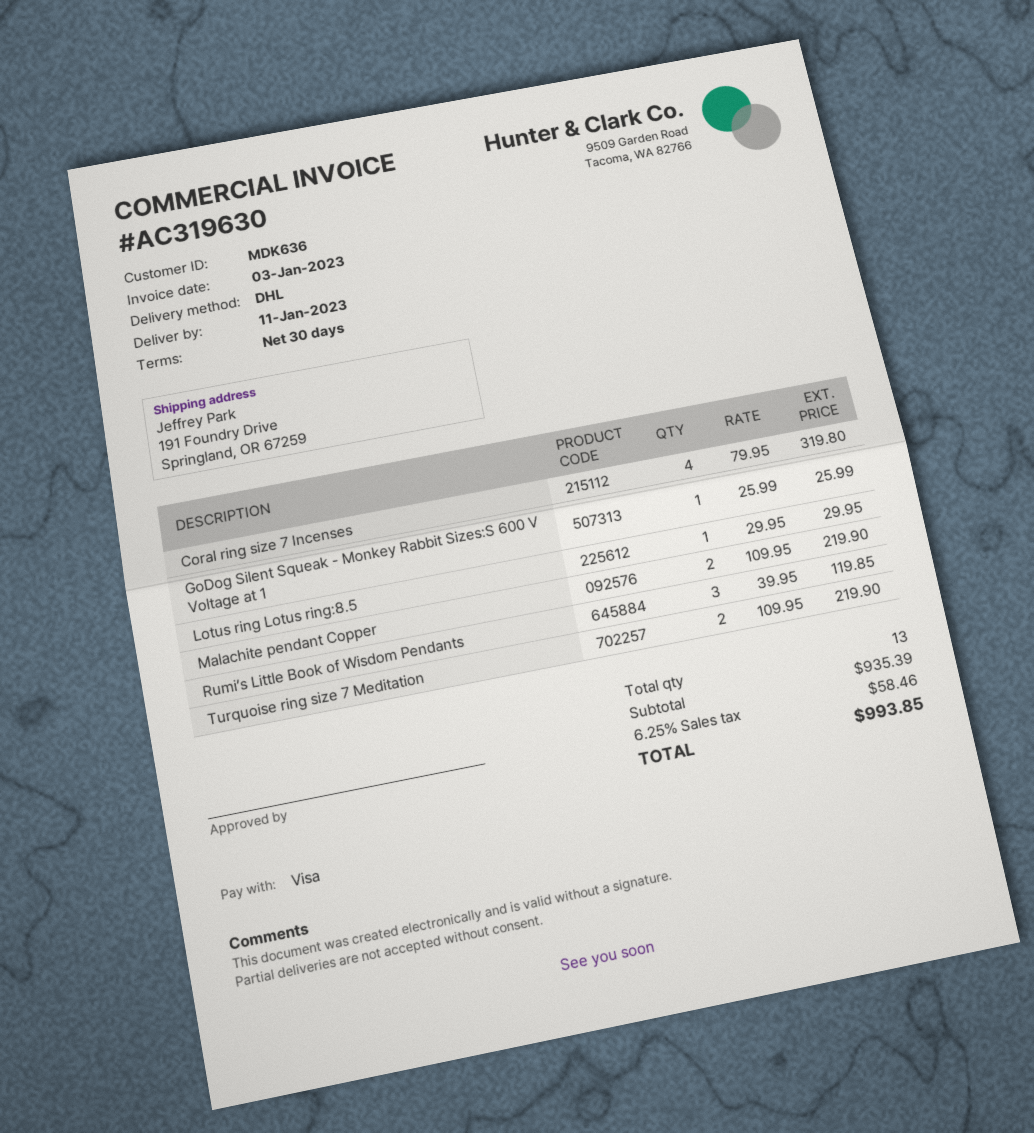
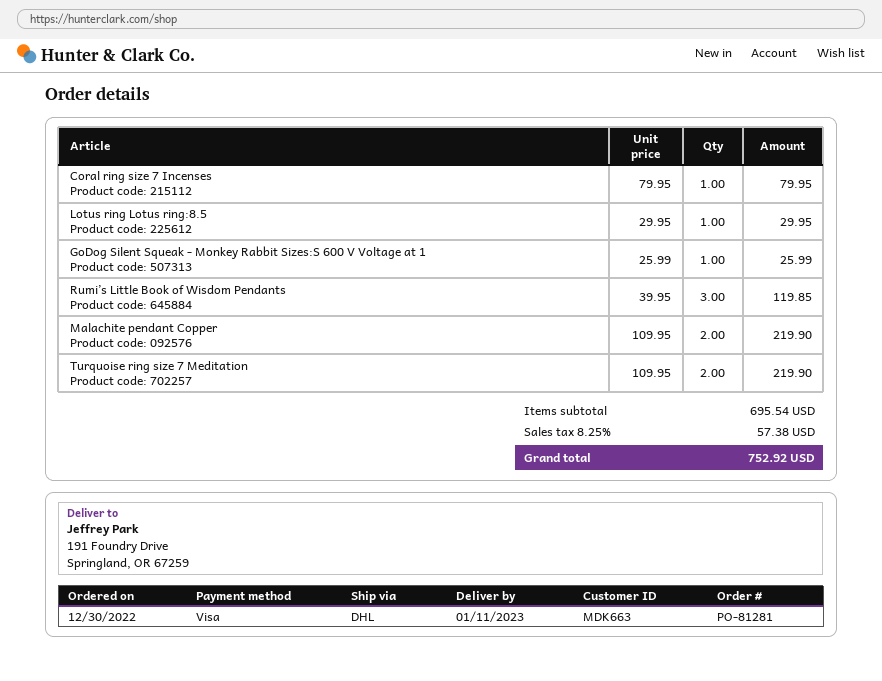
customer number: MDK636 -> MDK663
Coral ring size 7 Incenses: 4 x 79.95 = 319.80 -> 1 x 79.95 = 79.95
subtotal: 935.39 -> 695.54
tax: 6.25% = 58.46 -> 8.25% = 57.38
total: 993.85 -> 752.92

